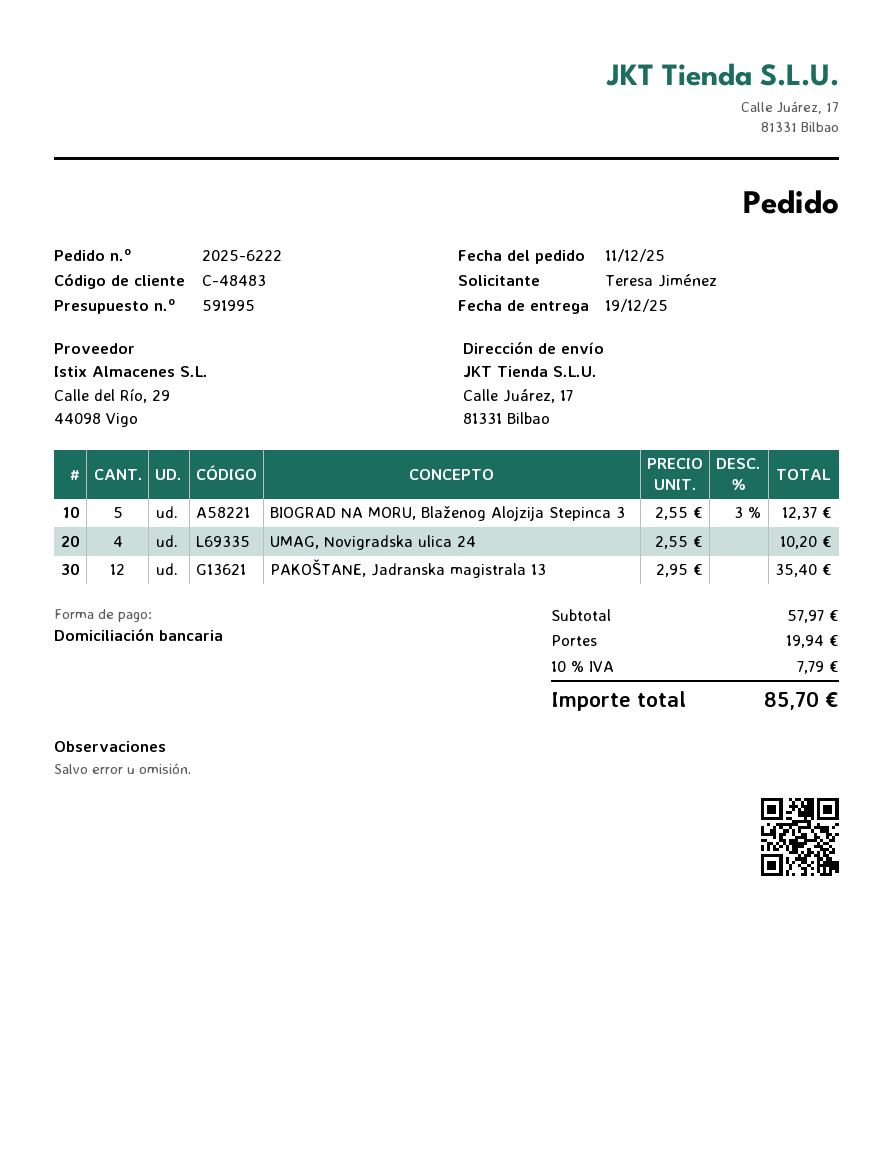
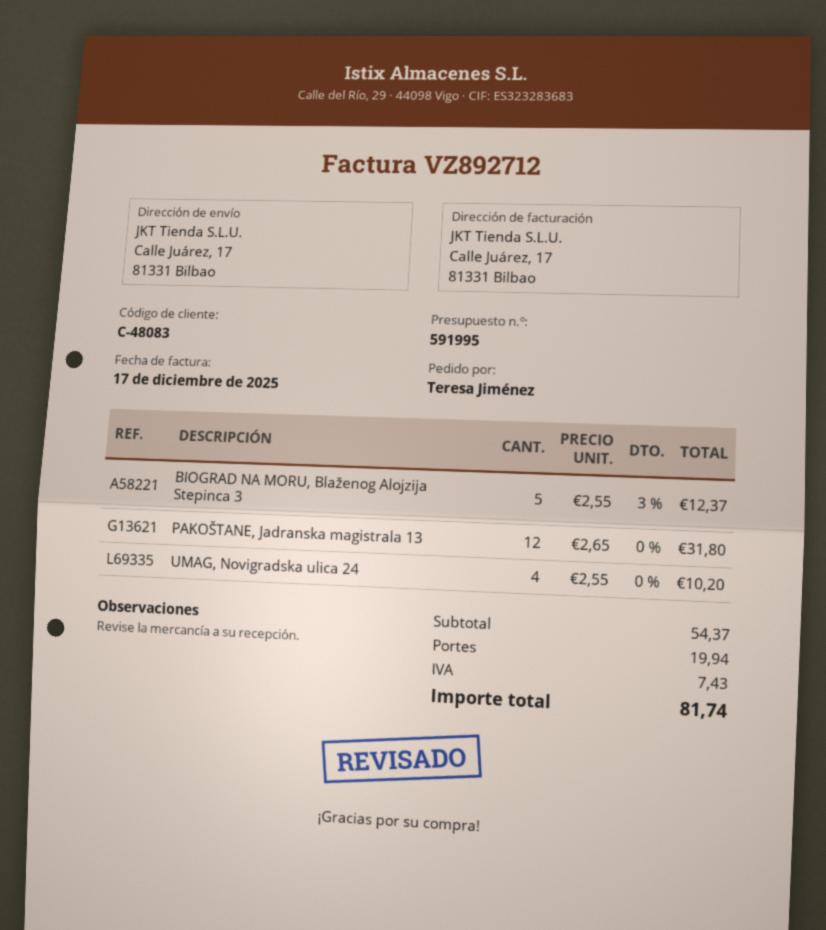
customer number: C-48483 -> C-48083
PAKOŠTANE, Jadranska magistrala 13: 12 x 2.95 = 35.40 -> 12 x 2.65 = 31.80
subtotal: 57.97 -> 54.37
tax: 7.79 -> 7.43
total: 85.70 -> 81.74

